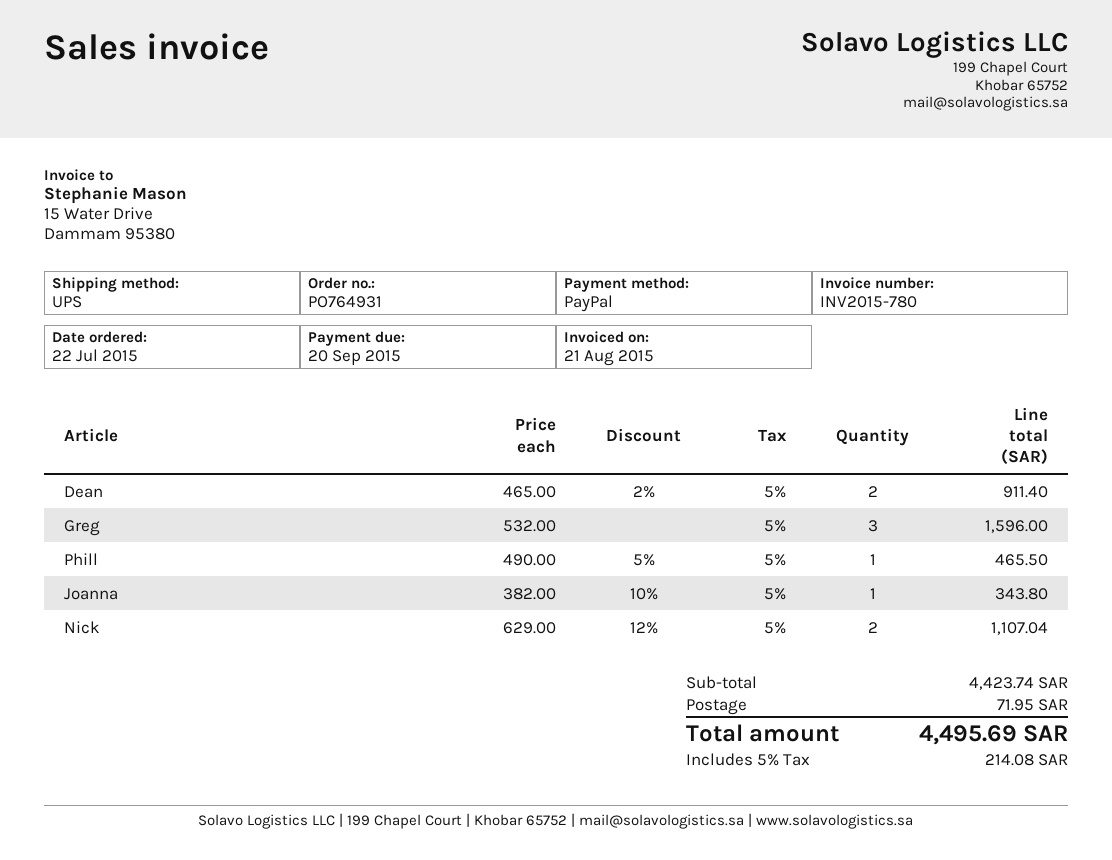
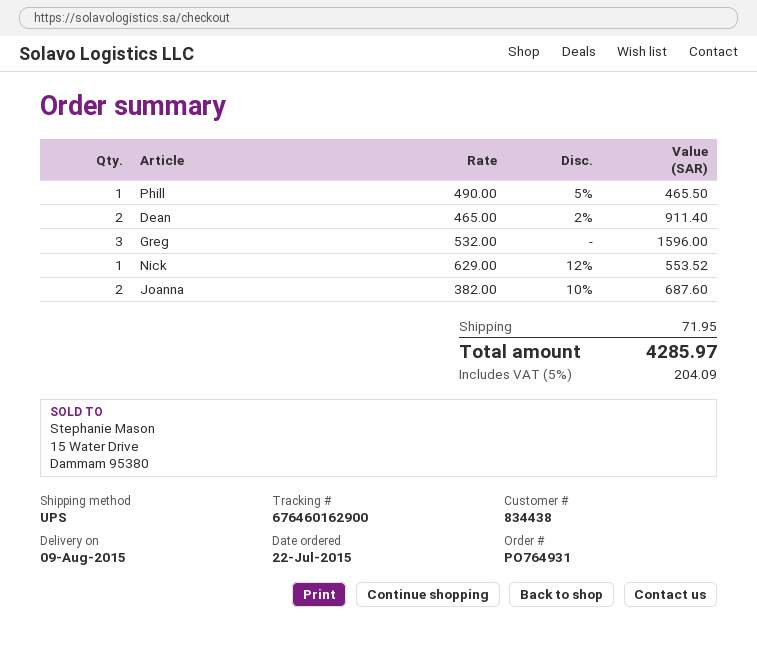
Joanna: 1 x 382.00 - 10% = 343.80 -> 2 x 382.00 - 10% = 687.60
Nick: 2 x 629.00 - 12% = 1107.04 -> 1 x 629.00 - 12% = 553.52
tax: 5% = 214.08 -> 5% = 204.09
total: 4495.69 -> 4285.97

